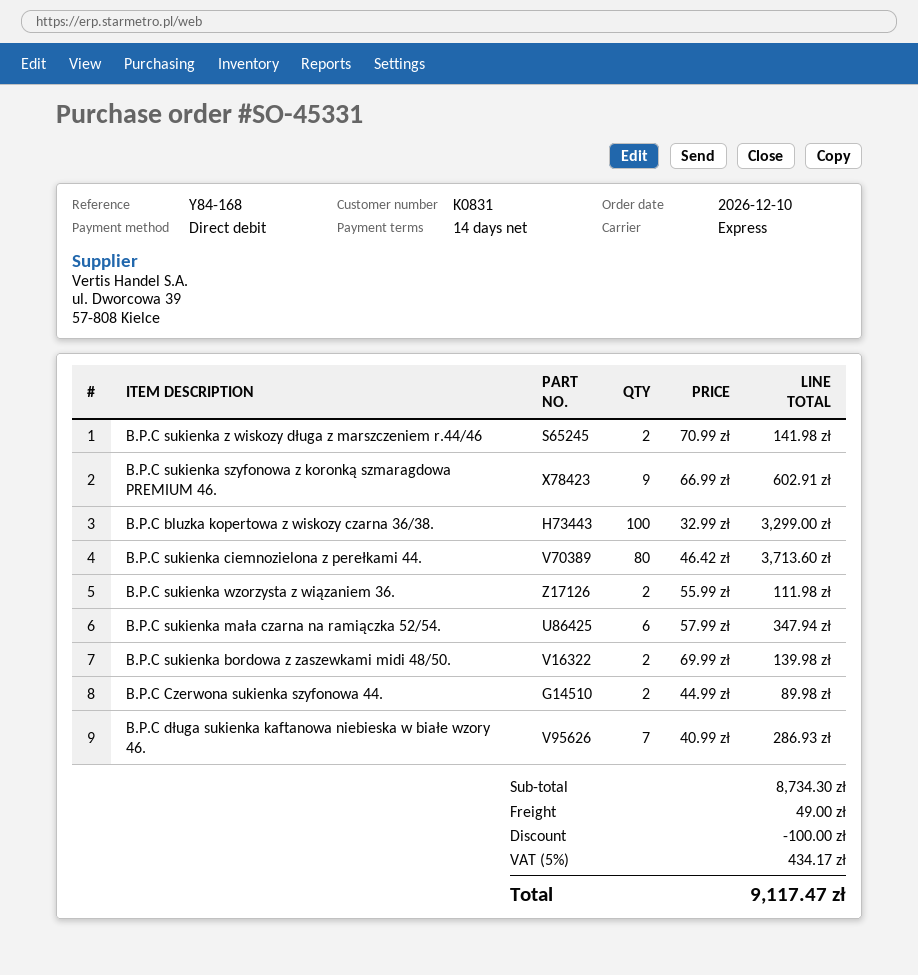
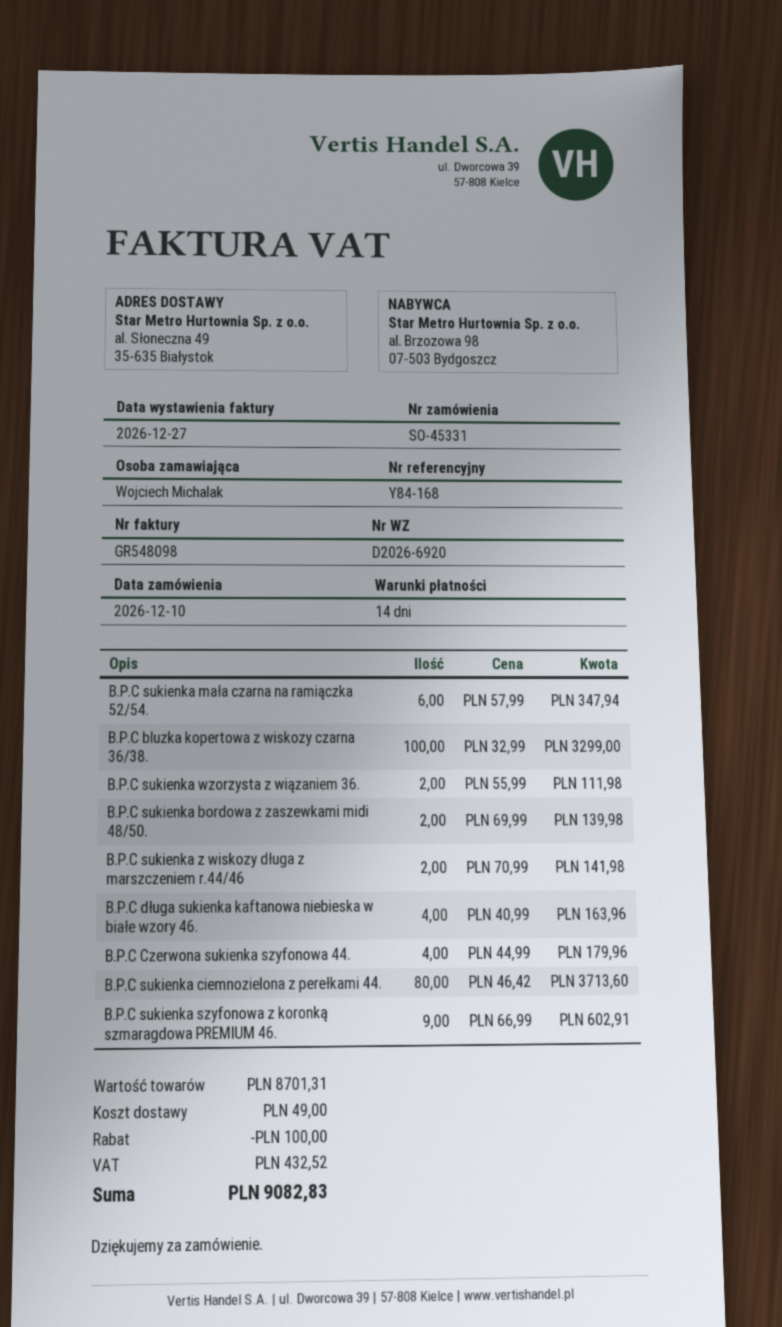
B.P.C Czerwona sukienka szyfonowa 44.: 2 x 44.99 = 89.98 -> 4 x 44.99 = 179.96
B.P.C długa sukienka kaftanowa niebieska w białe wzory 46.: 7 x 40.99 = 286.93 -> 4 x 40.99 = 163.96
subtotal: 8734.30 -> 8701.31
tax: 434.17 -> 432.52
total: 9117.47 -> 9082.83

